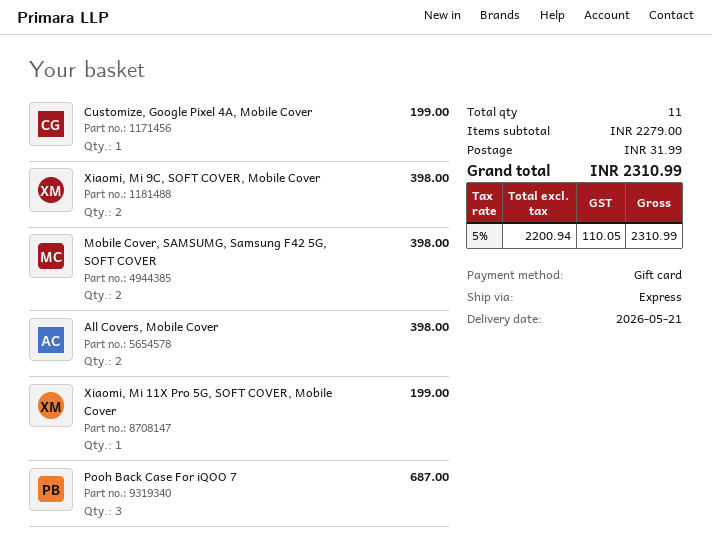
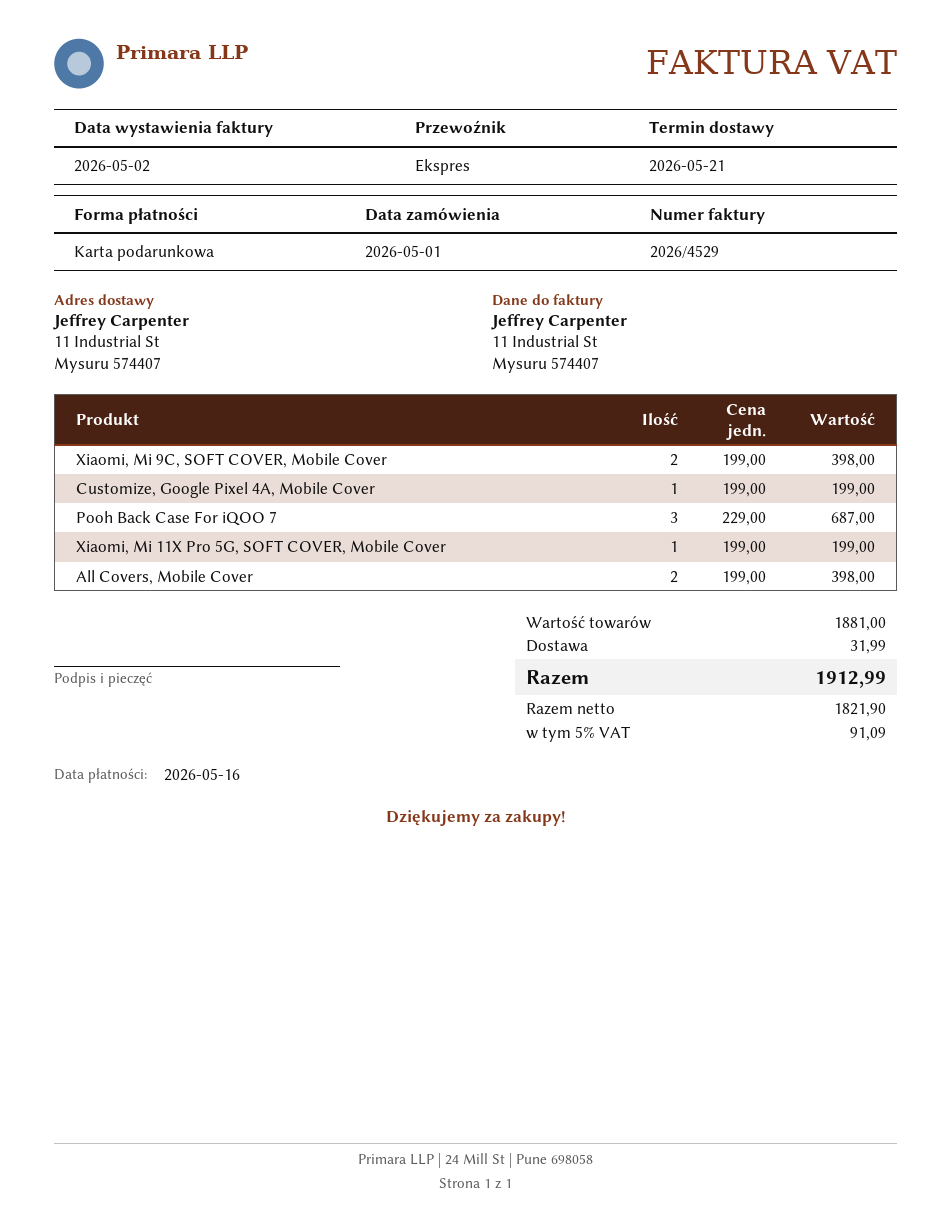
Mobile Cover, SAMSUMG, Samsung F42 5G, SOFT COVER: 2 for 398.00 -> none
subtotal: 2279.00 -> 1881.00
net: 2200.94 -> 1821.90
tax: 5% = 110.05 -> 5% = 91.09
total: 2310.99 -> 1912.99

